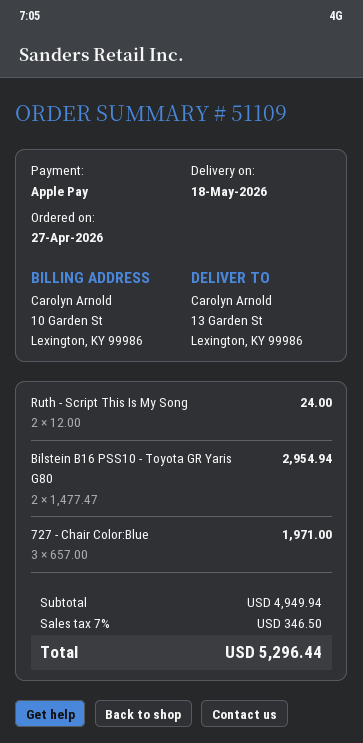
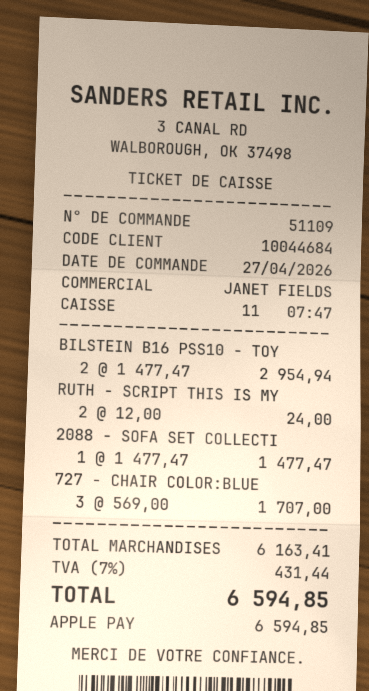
727 - Chair Color:Blue: 3 x 657.00 = 1971.00 -> 3 x 569.00 = 1707.00
2088 - SOFA SET COLLECTI: none -> 1 x 1477.47 = 1477.47
subtotal: 4949.94 -> 6163.41
tax: 7% = 346.50 -> 7% = 431.44
total: 5296.44 -> 6594.85

